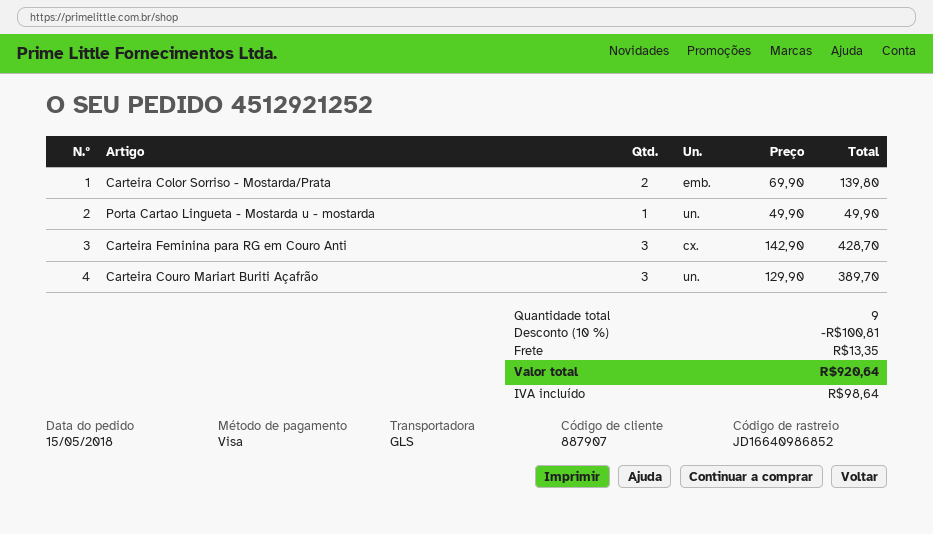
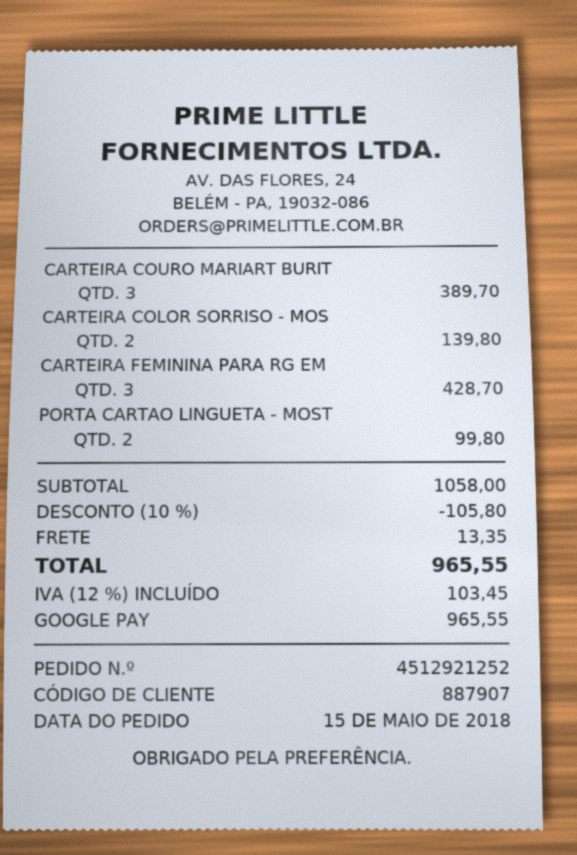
payment method: Visa -> Google Pay
Porta Cartao Lingueta - Mostarda u - mostarda: 1 for 49.90 -> 2 for 99.80
discount: 10% = 100.81 -> 10% = 105.80
tax: 98.64 -> 103.45
total: 920.64 -> 965.55

